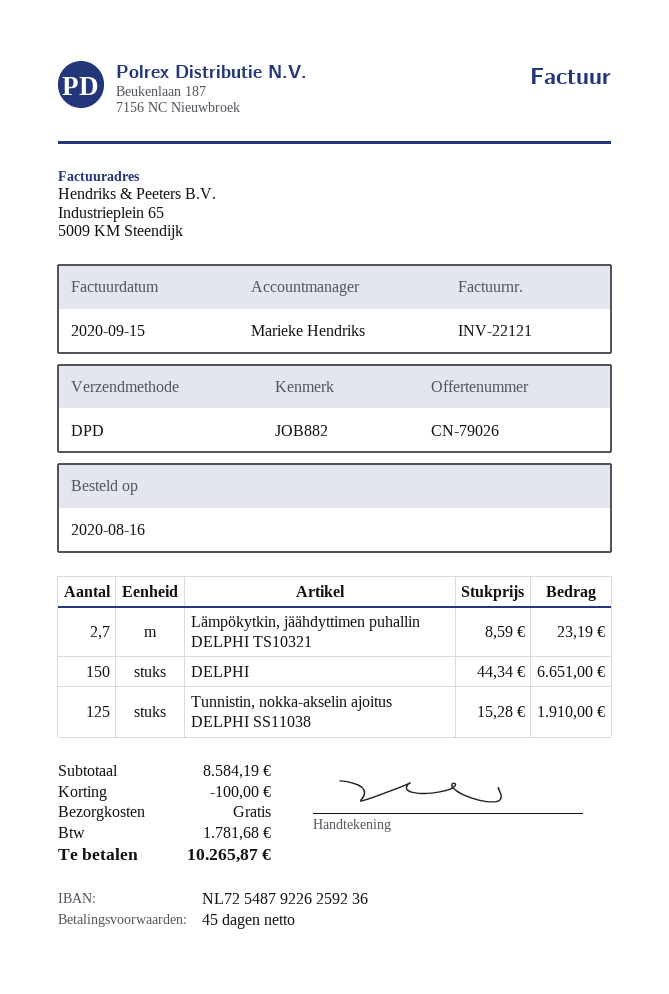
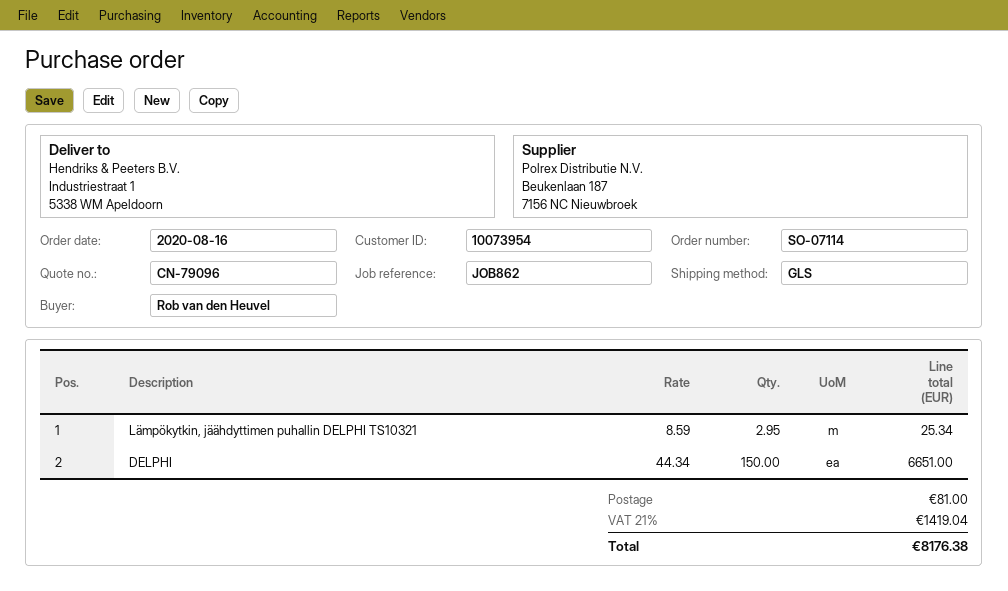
quote number: CN-79026 -> CN-79096
reference: JOB882 -> JOB862
shipping method: DPD -> GLS
Lämpökytkin, jäähdyttimen puhallin DELPHI TS10321: 2.7 x 8.59 = 23.19 -> 2.95 x 8.59 = 25.34
Tunnistin, nokka-akselin ajoitus DELPHI SS11038: 125 x 15.28 = 1910.00 -> none
discount: 100.00 -> none
shipping: 0.00 -> 81.00
tax: 1781.68 -> 1419.04
total: 10265.87 -> 8176.38

